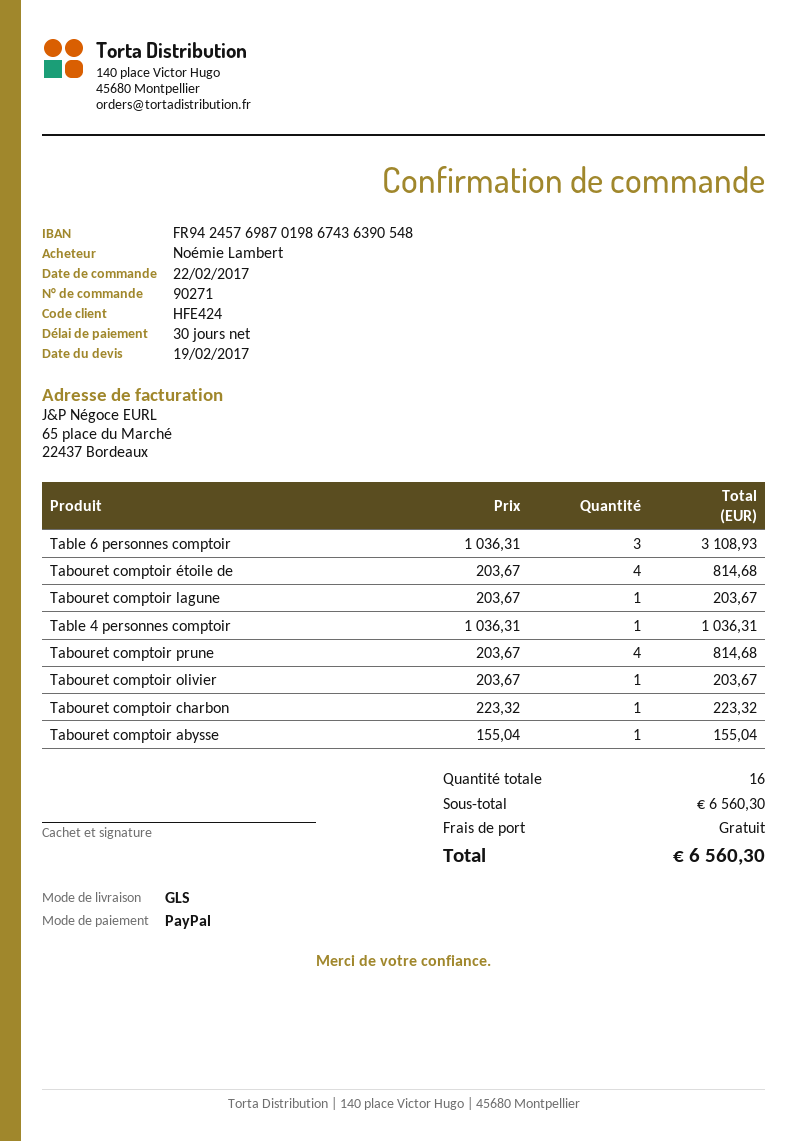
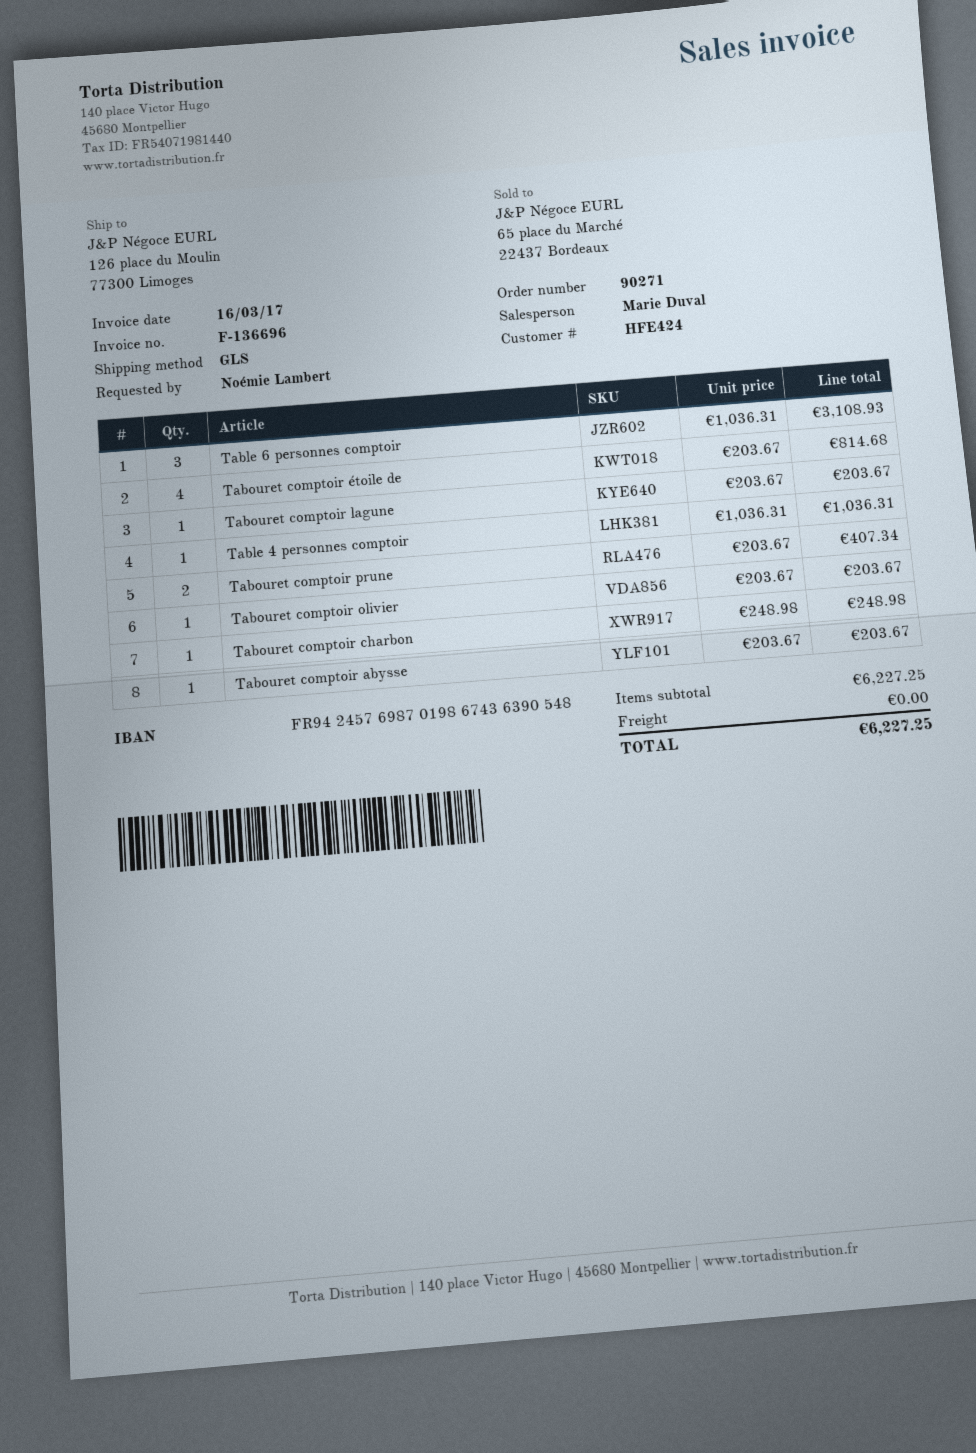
Tabouret comptoir prune: 4 x 203.67 = 814.68 -> 2 x 203.67 = 407.34
Tabouret comptoir charbon: 1 x 223.32 = 223.32 -> 1 x 248.98 = 248.98
Tabouret comptoir abysse: 1 x 155.04 = 155.04 -> 1 x 203.67 = 203.67
subtotal: 6560.30 -> 6227.25
total: 6560.30 -> 6227.25

